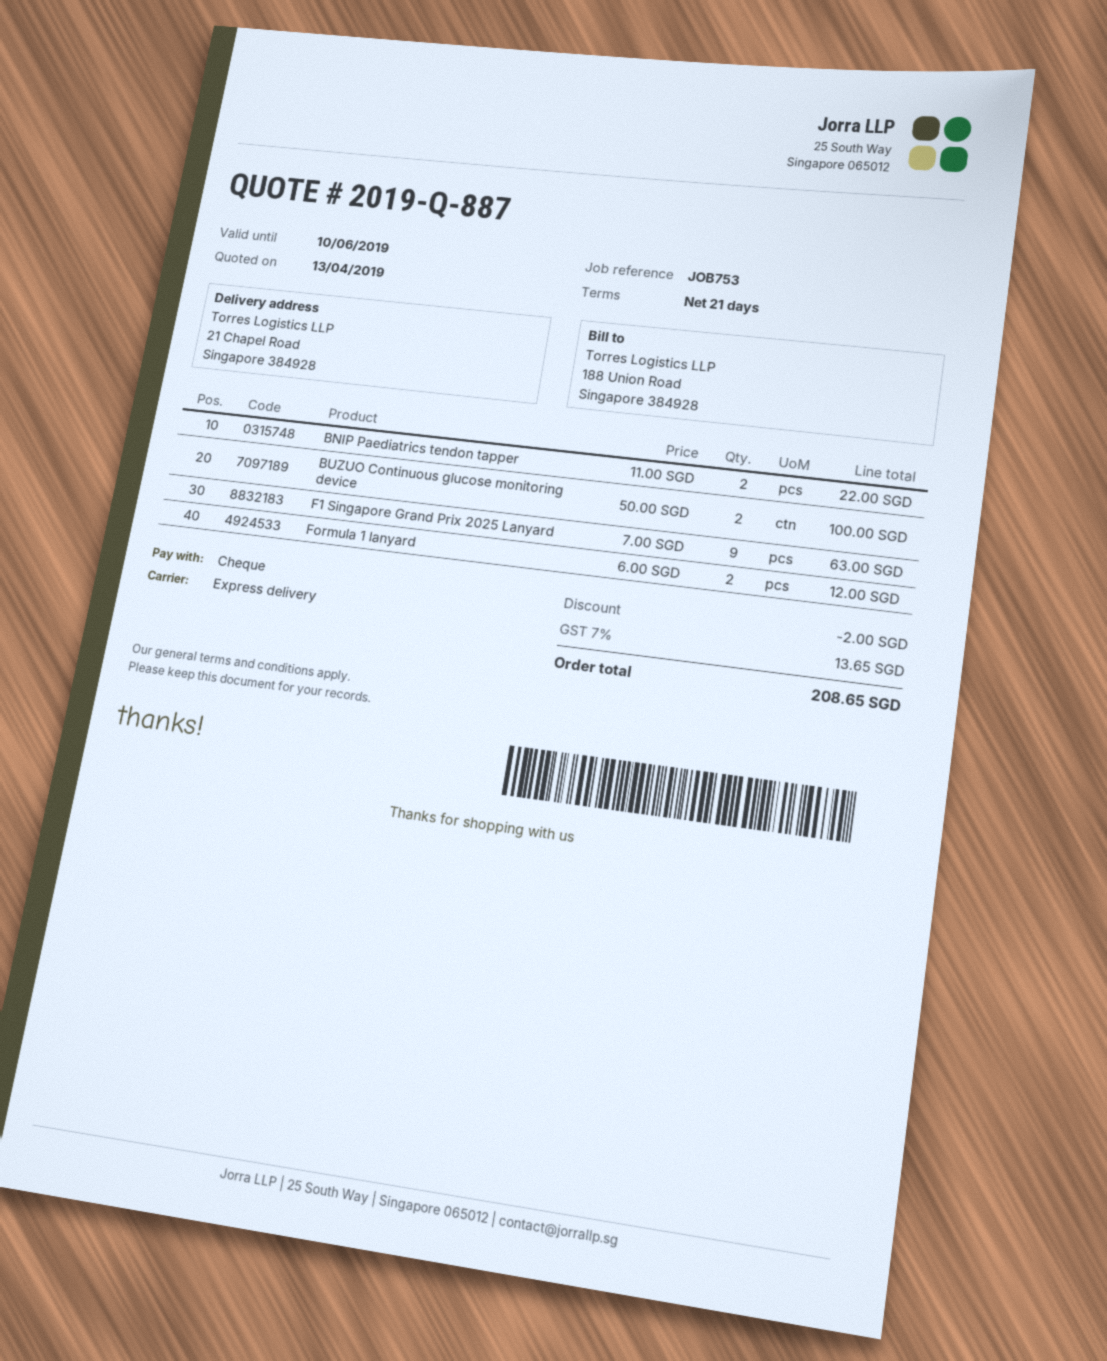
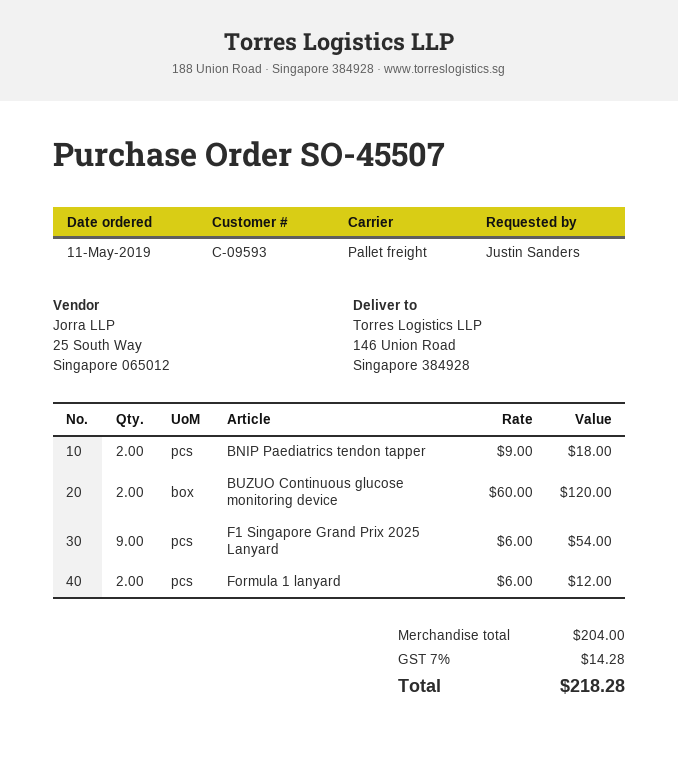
shipping method: express -> pallet freight
ship to: 21 Chapel Road, Singapore 384928 -> 146 Union Road, Singapore 384928
BNIP Paediatrics tendon tapper: 2 x 11.00 = 22.00 -> 2 x 9.00 = 18.00
BUZUO Continuous glucose monitoring device: 2 x 50.00 = 100.00 -> 2 x 60.00 = 120.00
F1 Singapore Grand Prix 2025 Lanyard: 9 x 7.00 = 63.00 -> 9 x 6.00 = 54.00
discount: 2.00 -> none
tax: 7% = 13.65 -> 7% = 14.28
total: 208.65 -> 218.28

